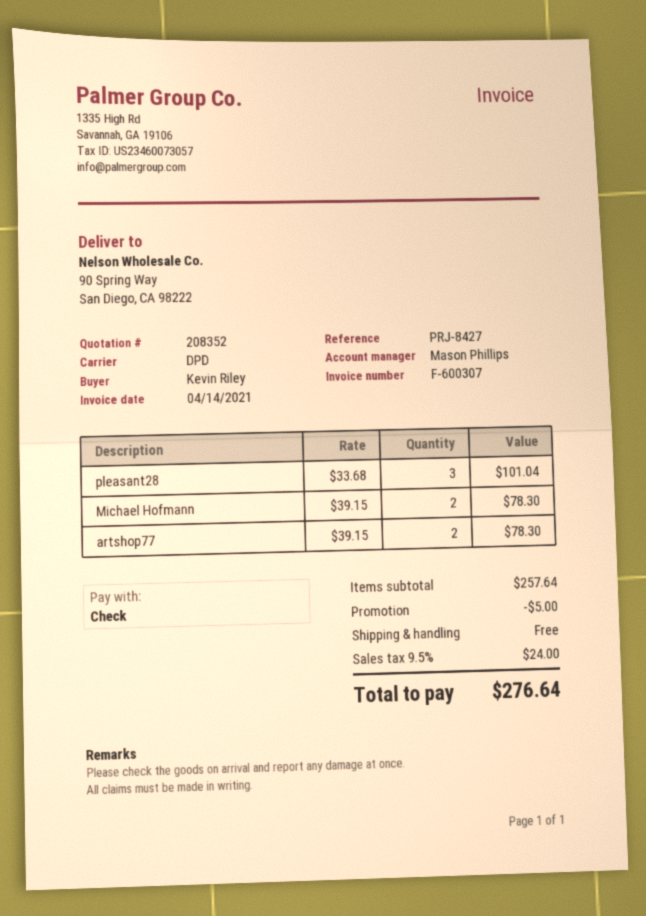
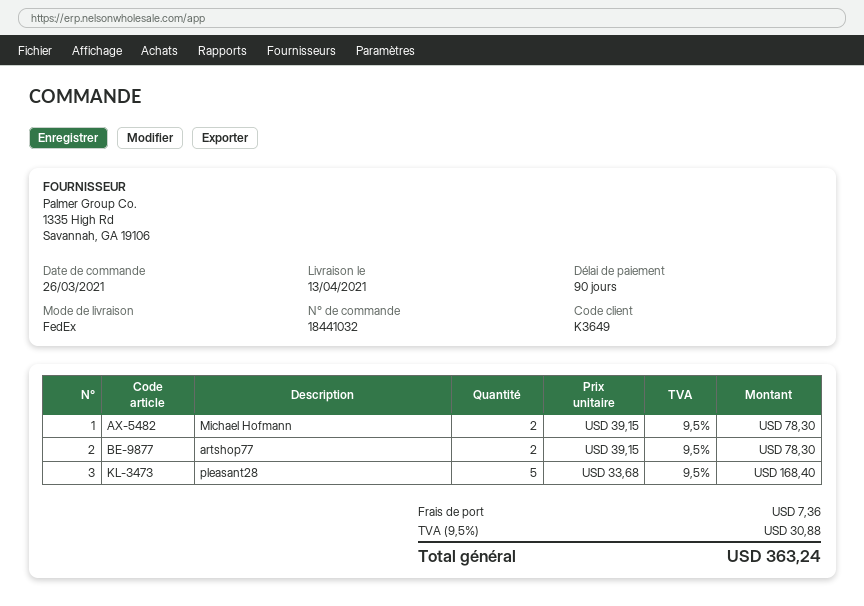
shipping method: DPD -> FedEx
pleasant28: 3 x 33.68 = 101.04 -> 5 x 33.68 = 168.40
discount: 5.00 -> none
shipping: 0.00 -> 7.36
tax: 9.5% = 24.00 -> 9.5% = 30.88
total: 276.64 -> 363.24

